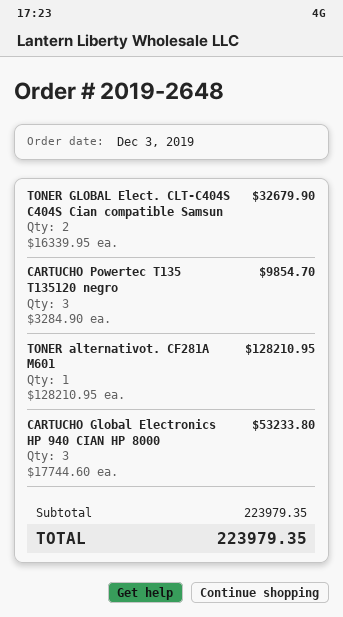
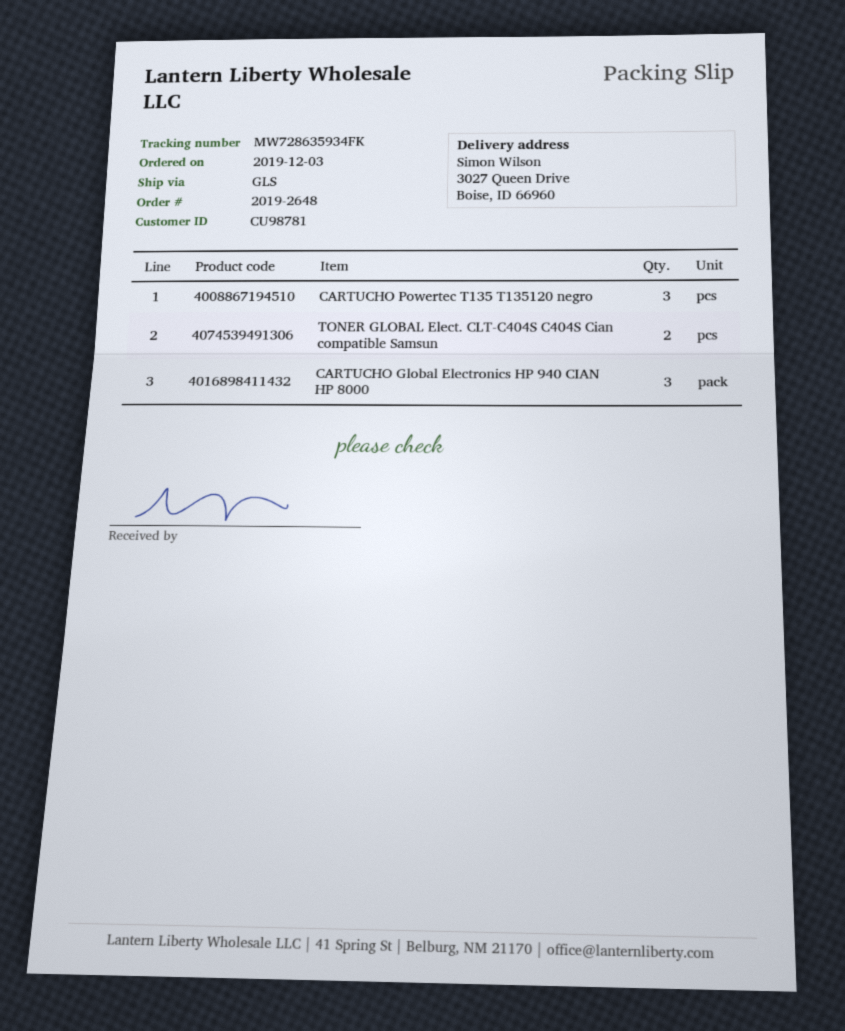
TONER alternativot. CF281A M601: 1 -> none

